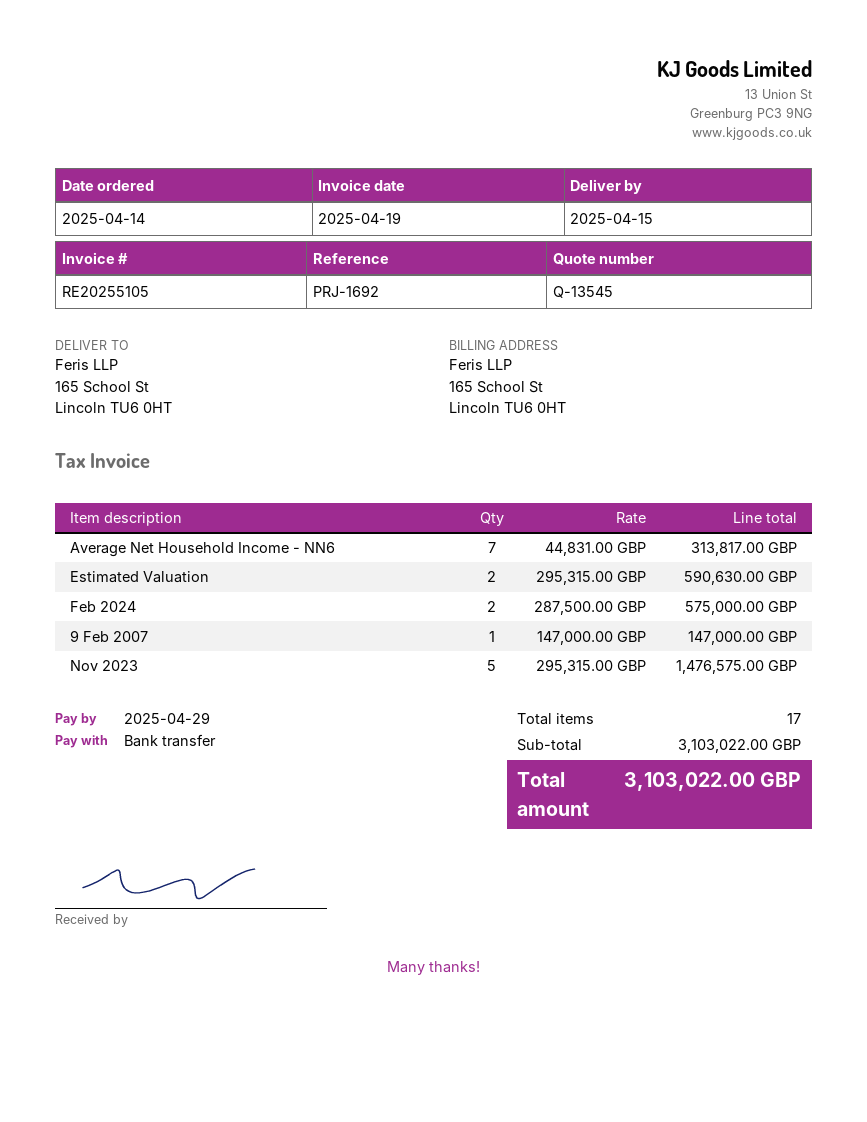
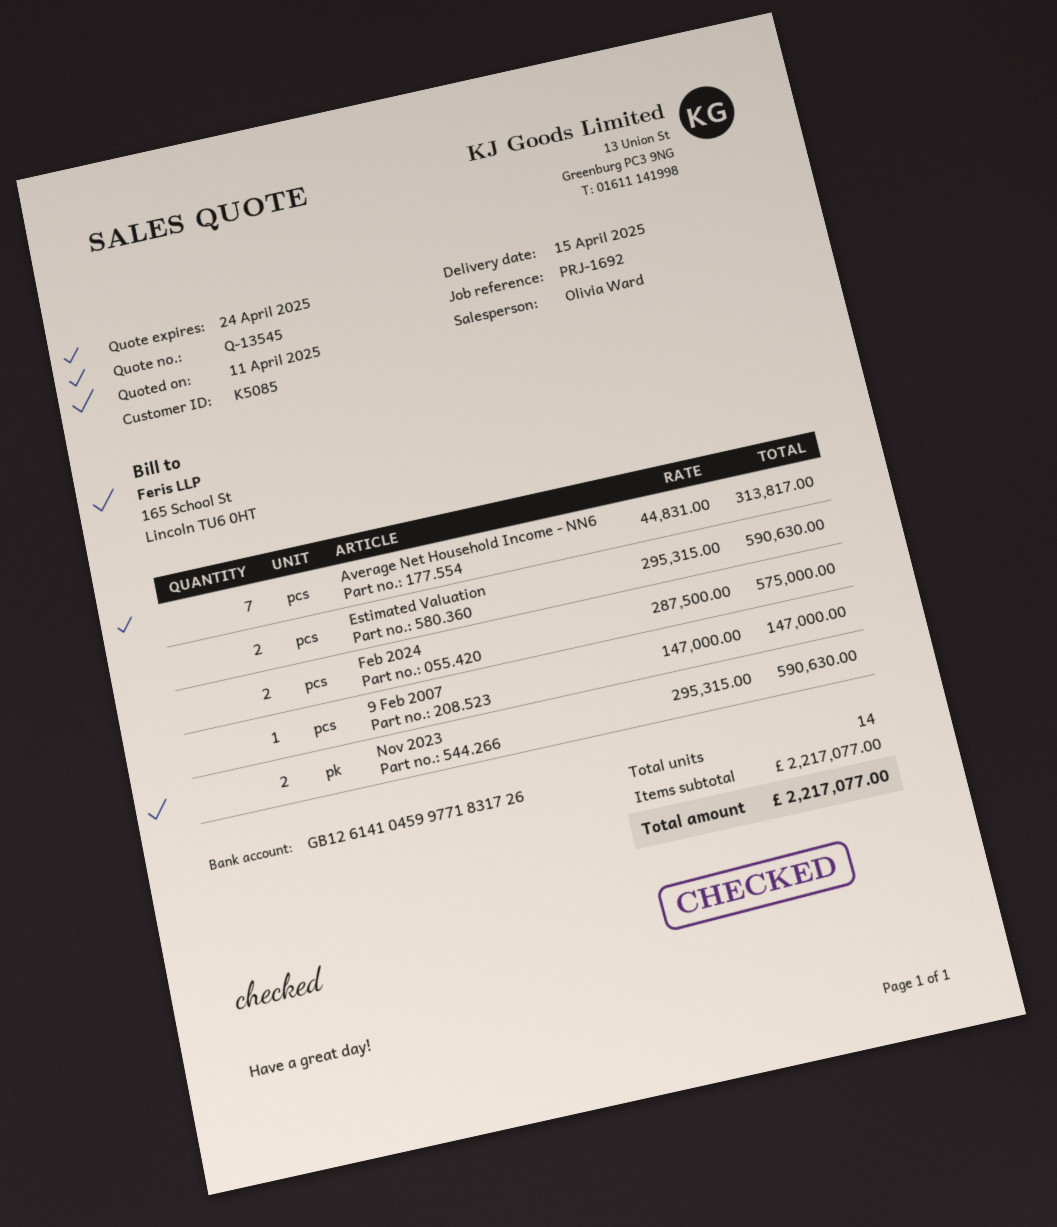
Nov 2023: 5 x 295315.00 = 1476575.00 -> 2 x 295315.00 = 590630.00
total quantity: 17 -> 14
subtotal: 3103022.00 -> 2217077.00
total: 3103022.00 -> 2217077.00

